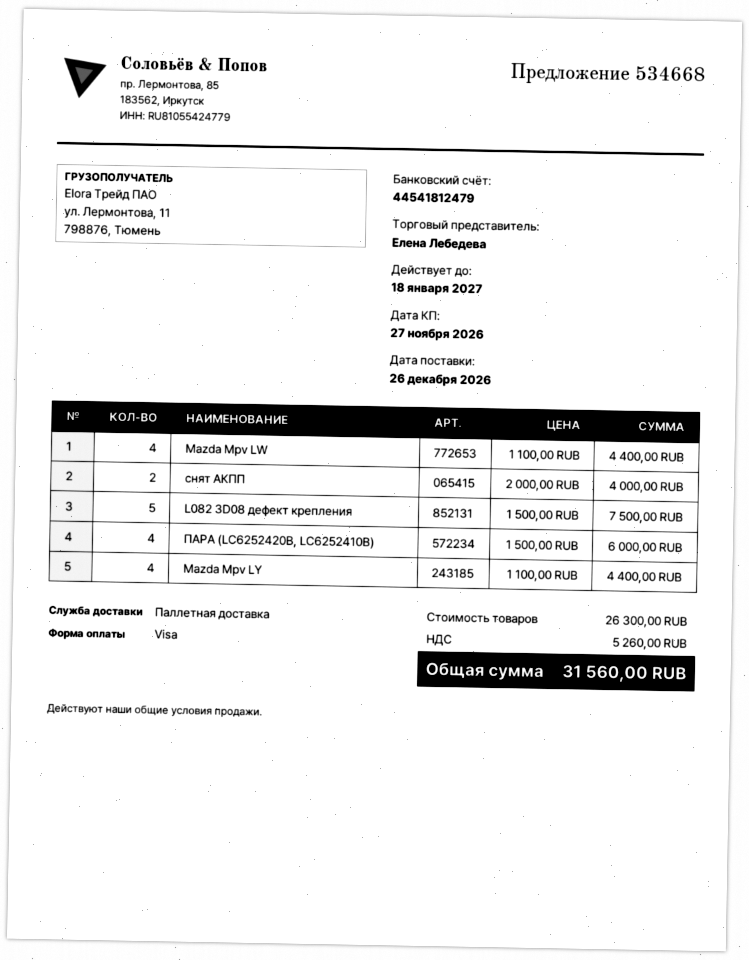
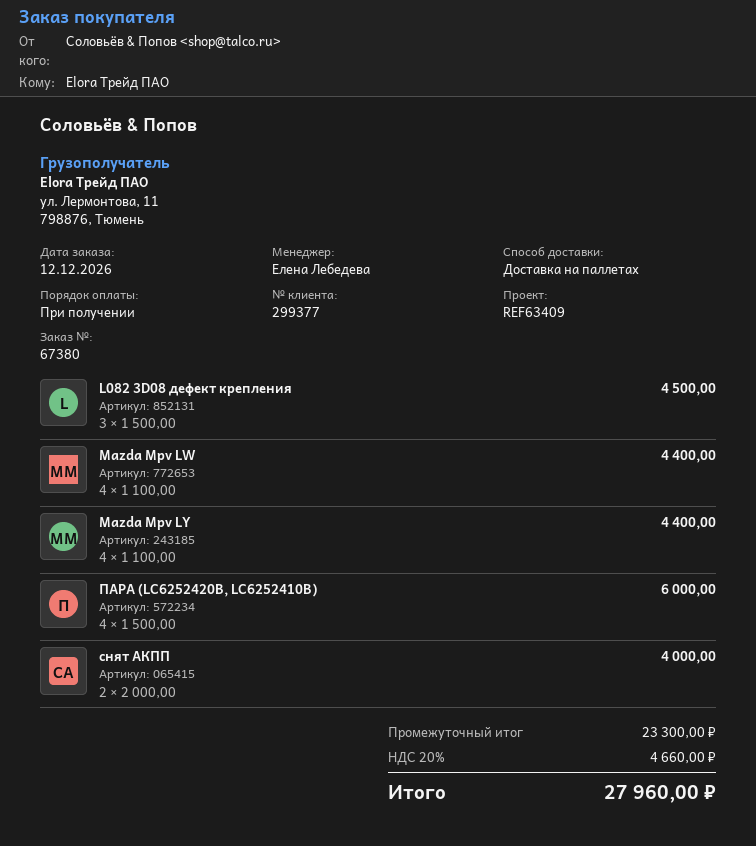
L082 3D08 дефект крепления: 5 x 1500.00 = 7500.00 -> 3 x 1500.00 = 4500.00
subtotal: 26300.00 -> 23300.00
tax: 5260.00 -> 4660.00
total: 31560.00 -> 27960.00

